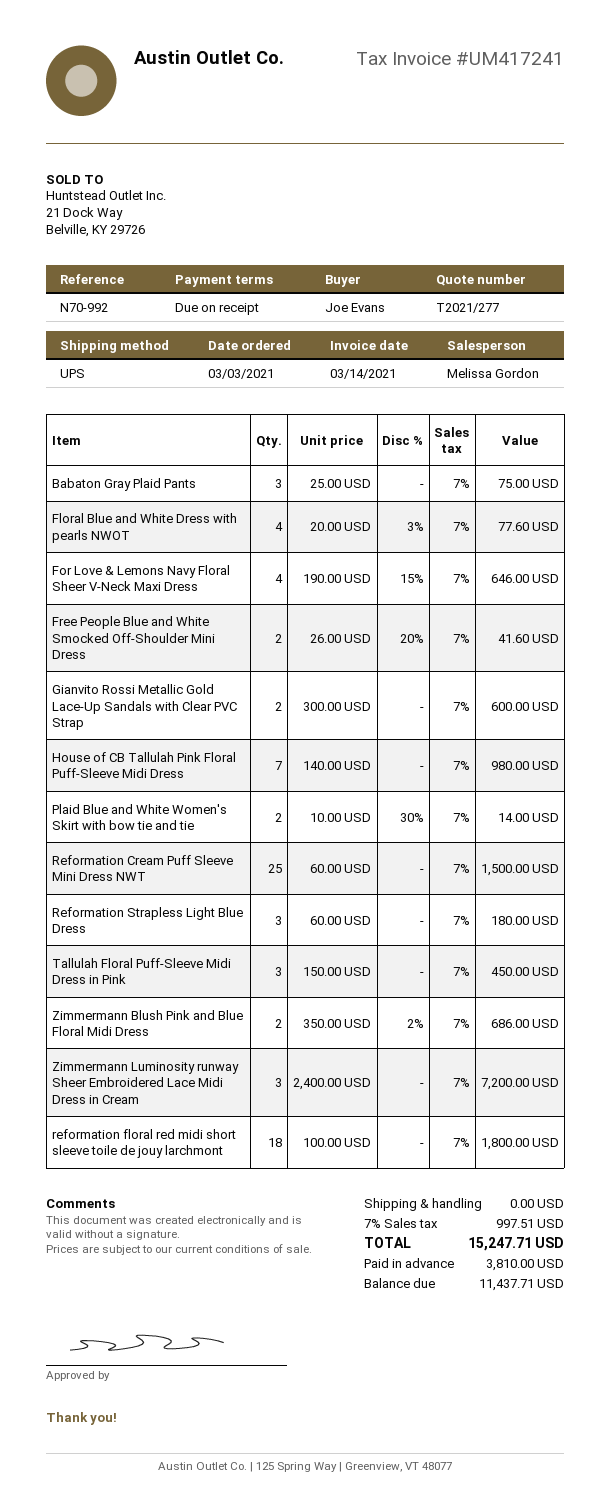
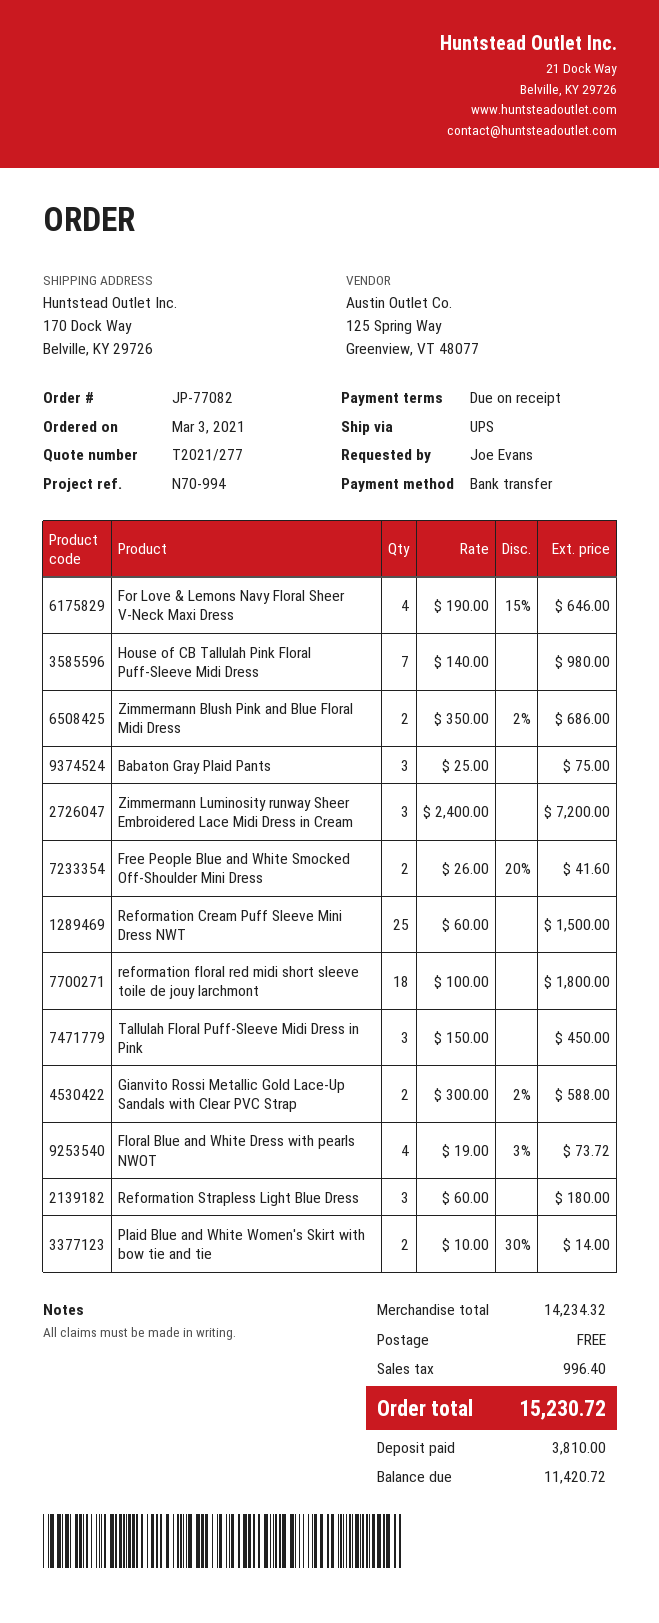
reference: N70-992 -> N70-994
Floral Blue and White Dress with pearls NWOT: 4 x 20.00 - 3% = 77.60 -> 4 x 19.00 - 3% = 73.72
Gianvito Rossi Metallic Gold Lace-Up Sandals with Clear PVC Strap: 2 x 300.00 = 600.00 -> 2 x 300.00 - 2% = 588.00
tax: 997.51 -> 996.40
total: 15247.71 -> 15230.72
balance: 11437.71 -> 11420.72

